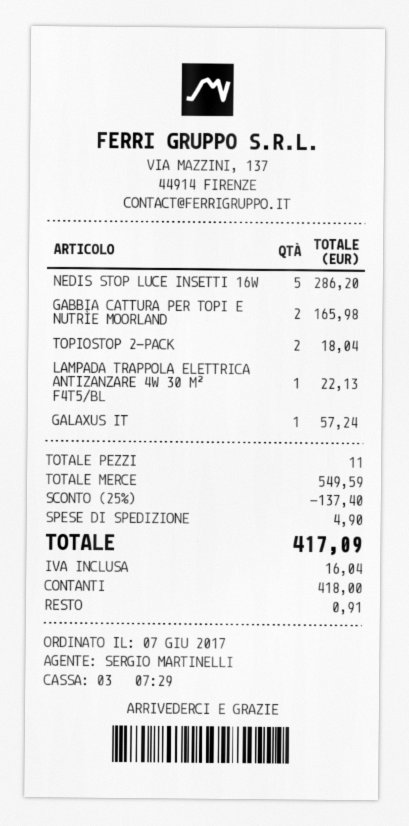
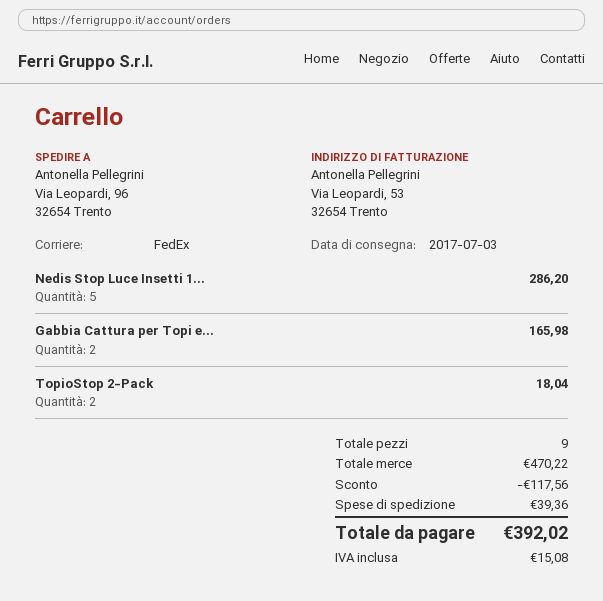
LAMPADA TRAPPOLA ELETTRICA ANTIZANZARE 4W 30 M² F4T5/BL: 1 for 22.13 -> none
GALAXUS IT: 1 for 57.24 -> none
total quantity: 11 -> 9
subtotal: 549.59 -> 470.22
discount: 137.40 -> 117.56
shipping: 4.90 -> 39.36
tax: 16.04 -> 15.08
total: 417.09 -> 392.02

